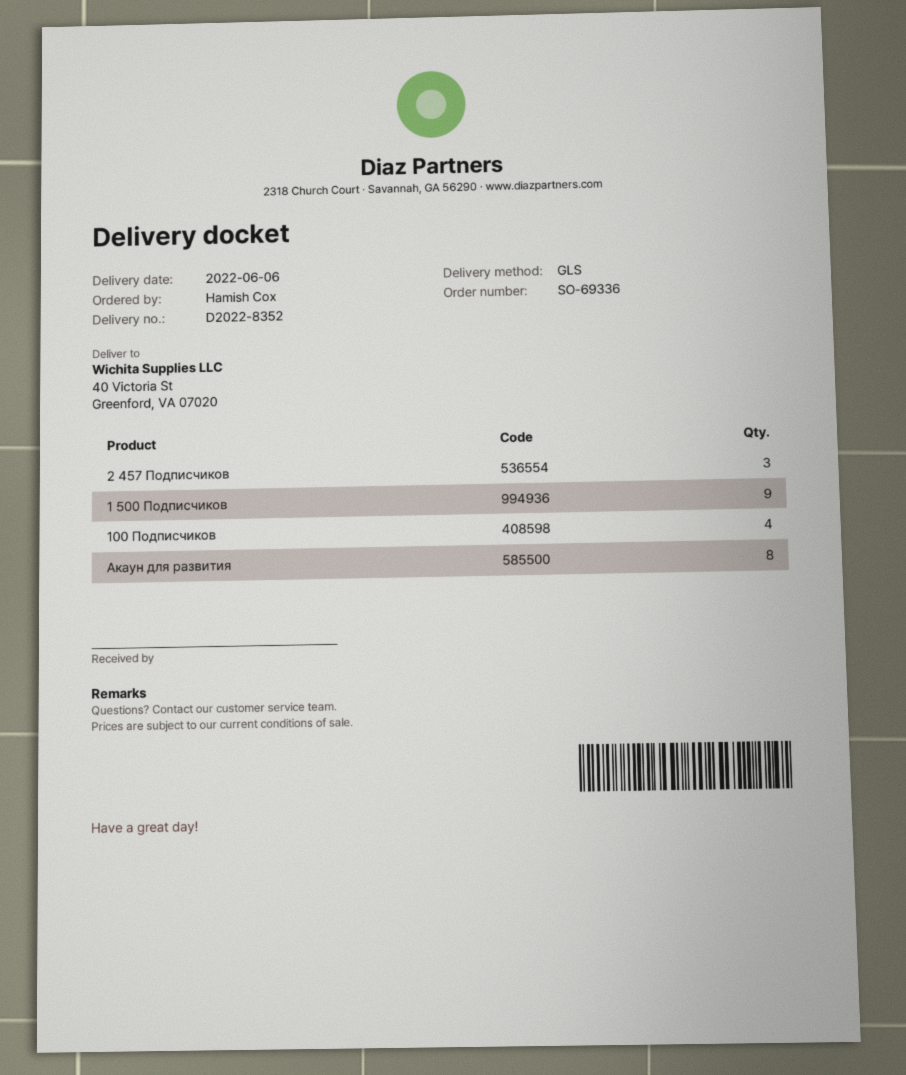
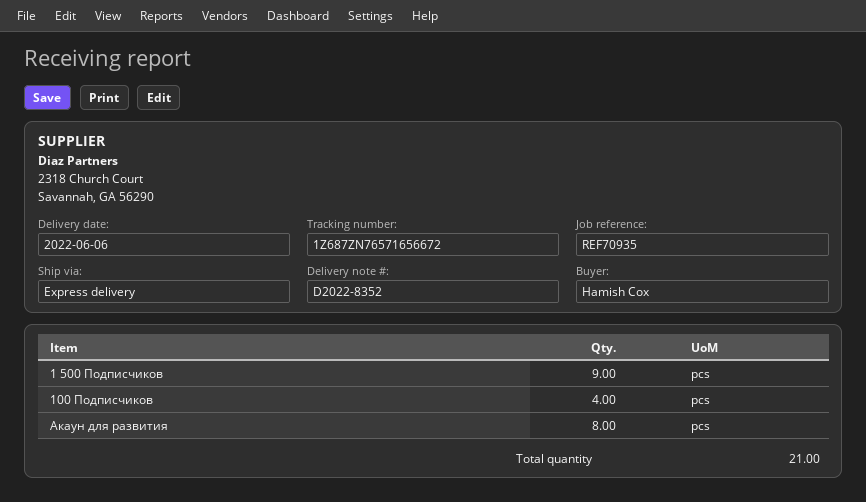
shipping method: GLS -> express
2 457 Подписчиков: 3 -> none

